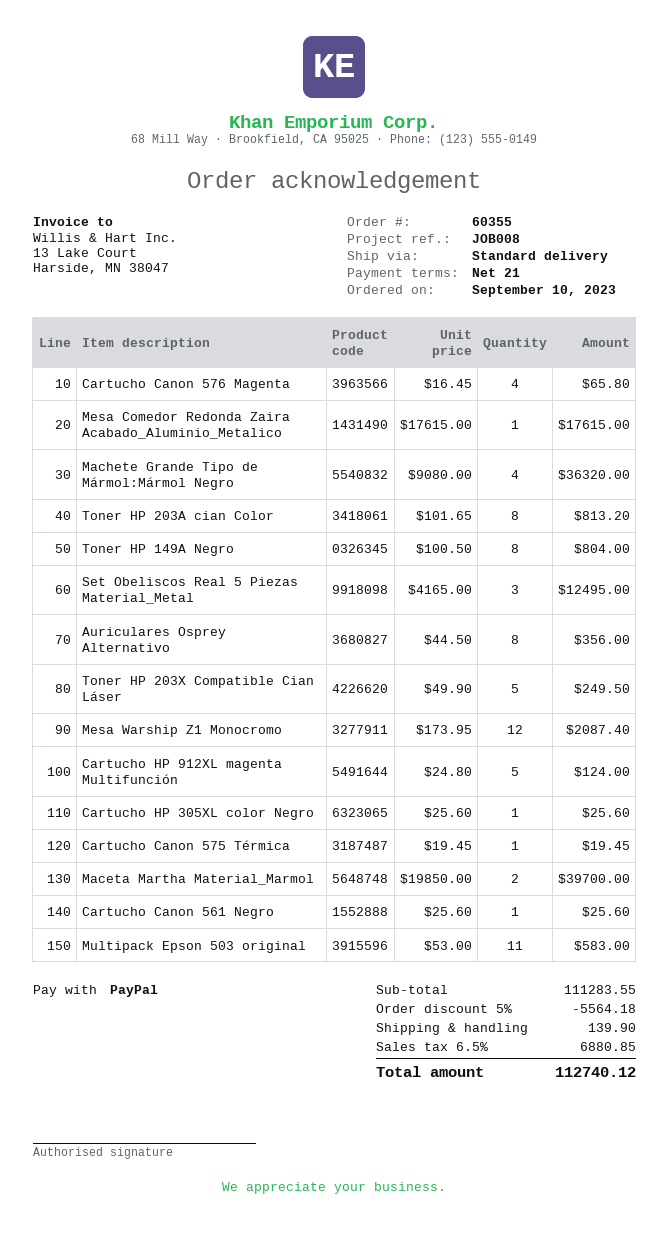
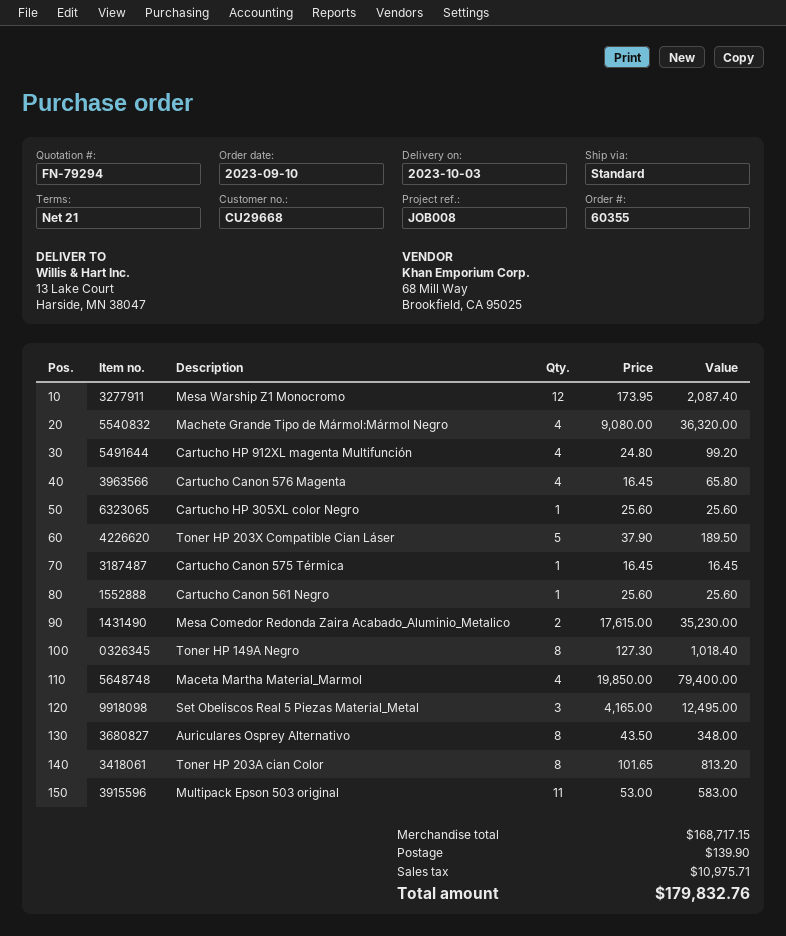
Mesa Comedor Redonda Zaira Acabado_Aluminio_Metalico: 1 x 17615.00 = 17615.00 -> 2 x 17615.00 = 35230.00
Toner HP 149A Negro: 8 x 100.50 = 804.00 -> 8 x 127.30 = 1018.40
Auriculares Osprey Alternativo: 8 x 44.50 = 356.00 -> 8 x 43.50 = 348.00
Toner HP 203X Compatible Cian Láser: 5 x 49.90 = 249.50 -> 5 x 37.90 = 189.50
Cartucho HP 912XL magenta Multifunción: 5 x 24.80 = 124.00 -> 4 x 24.80 = 99.20
Cartucho Canon 575 Térmica: 1 x 19.45 = 19.45 -> 1 x 16.45 = 16.45
Maceta Martha Material_Marmol: 2 x 19850.00 = 39700.00 -> 4 x 19850.00 = 79400.00
subtotal: 111283.55 -> 168717.15
discount: 5% = 5564.18 -> none
tax: 6880.85 -> 10975.71
total: 112740.12 -> 179832.76

